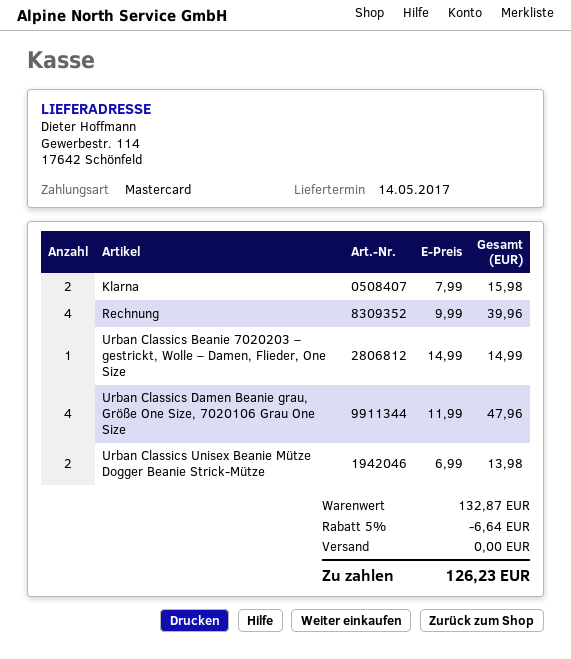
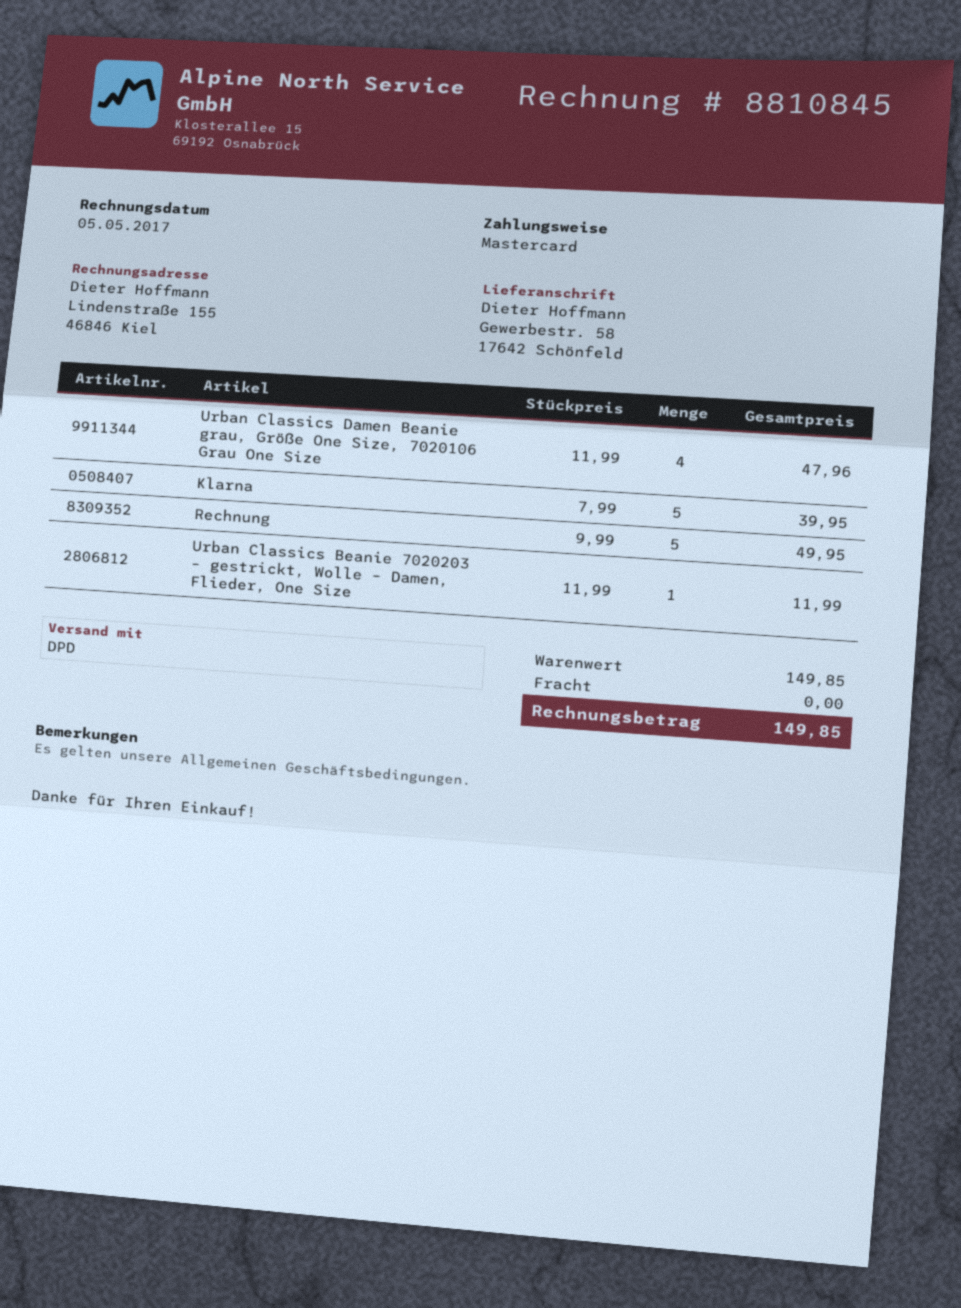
ship to: Gewerbestr. 114, 17642 Schönfeld -> Gewerbestr. 58, 17642 Schönfeld
Klarna: 2 x 7.99 = 15.98 -> 5 x 7.99 = 39.95
Rechnung: 4 x 9.99 = 39.96 -> 5 x 9.99 = 49.95
Urban Classics Beanie 7020203 – gestrickt, Wolle – Damen, Flieder, One Size: 1 x 14.99 = 14.99 -> 1 x 11.99 = 11.99
Urban Classics Unisex Beanie Mütze Dogger Beanie Strick-Mütze: 2 x 6.99 = 13.98 -> none
subtotal: 132.87 -> 149.85
discount: 5% = 6.64 -> none
total: 126.23 -> 149.85

